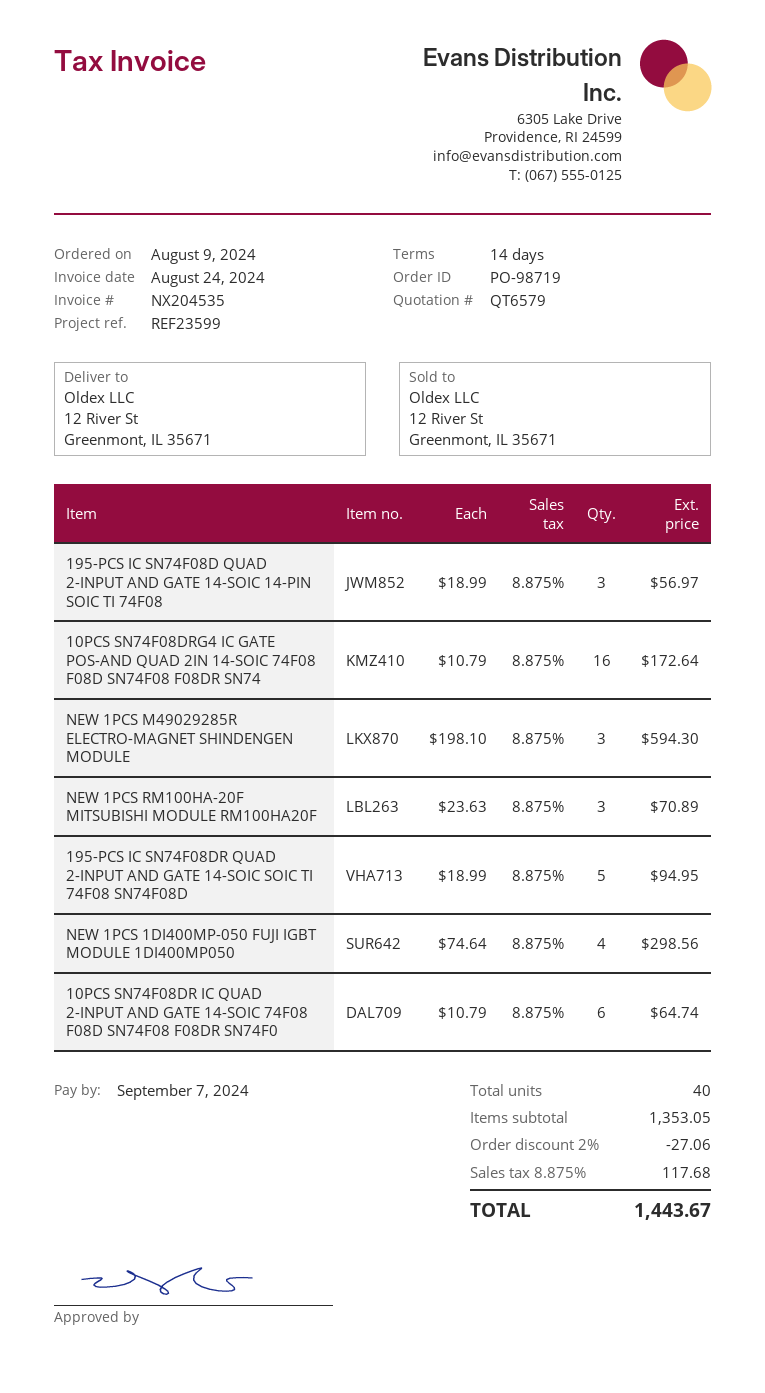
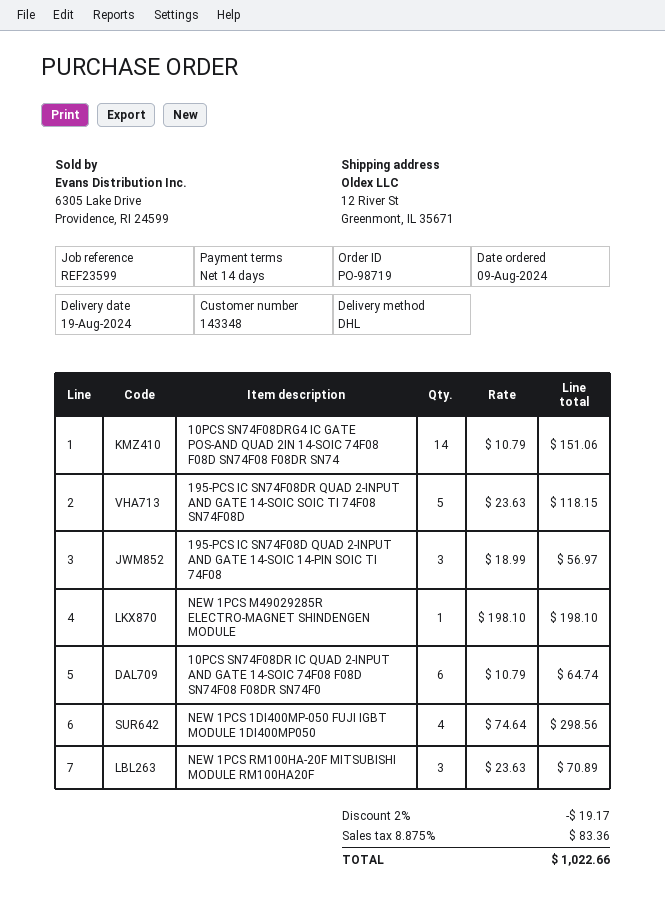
10PCS SN74F08DRG4 IC GATE POS-AND QUAD 2IN 14-SOIC 74F08 F08D SN74F08 F08DR SN74: 16 x 10.79 = 172.64 -> 14 x 10.79 = 151.06
NEW 1PCS M49029285R ELECTRO-MAGNET SHINDENGEN MODULE: 3 x 198.10 = 594.30 -> 1 x 198.10 = 198.10
195-PCS IC SN74F08DR QUAD 2-INPUT AND GATE 14-SOIC SOIC TI 74F08 SN74F08D: 5 x 18.99 = 94.95 -> 5 x 23.63 = 118.15
discount: 2% = 27.06 -> 2% = 19.17
tax: 8.875% = 117.68 -> 8.875% = 83.36
total: 1443.67 -> 1022.66

